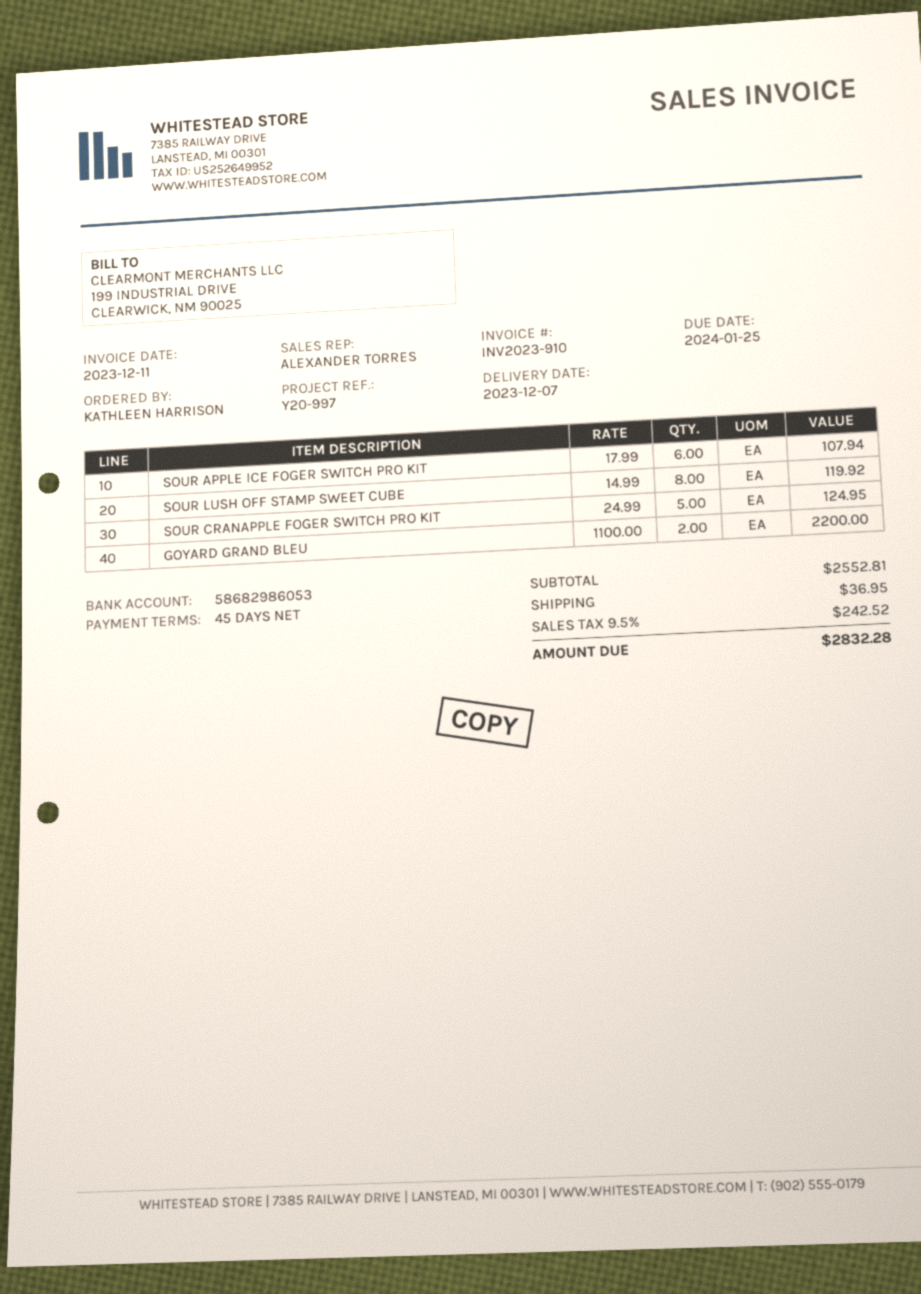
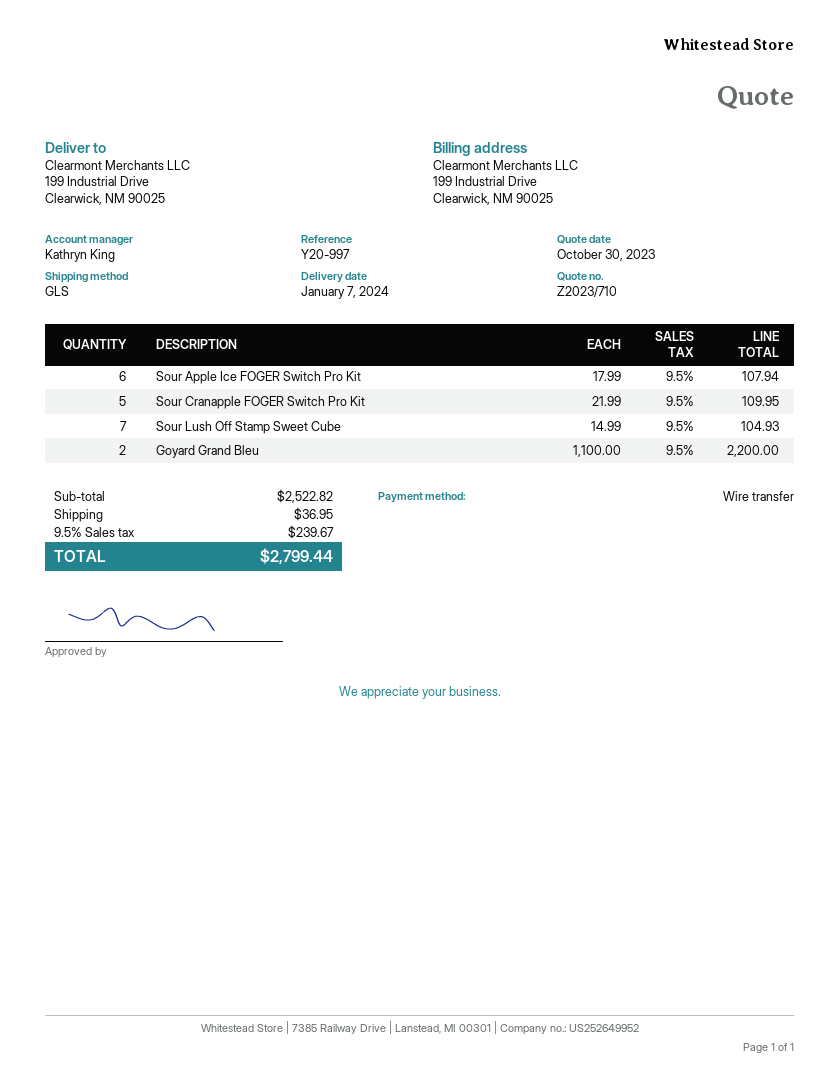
delivery date: 2023-12-07 -> 2024-01-07
sales rep: ALEXANDER TORRES -> Kathryn King
SOUR LUSH OFF STAMP SWEET CUBE: 8 x 14.99 = 119.92 -> 7 x 14.99 = 104.93
SOUR CRANAPPLE FOGER SWITCH PRO KIT: 5 x 24.99 = 124.95 -> 5 x 21.99 = 109.95
subtotal: 2552.81 -> 2522.82
tax: 9.5% = 242.52 -> 9.5% = 239.67
total: 2832.28 -> 2799.44

